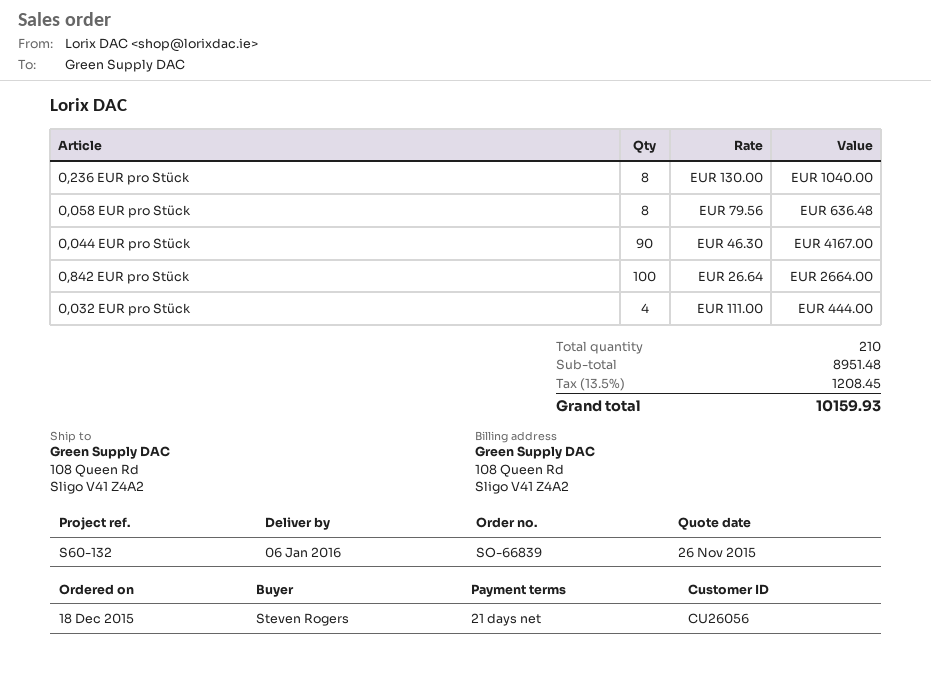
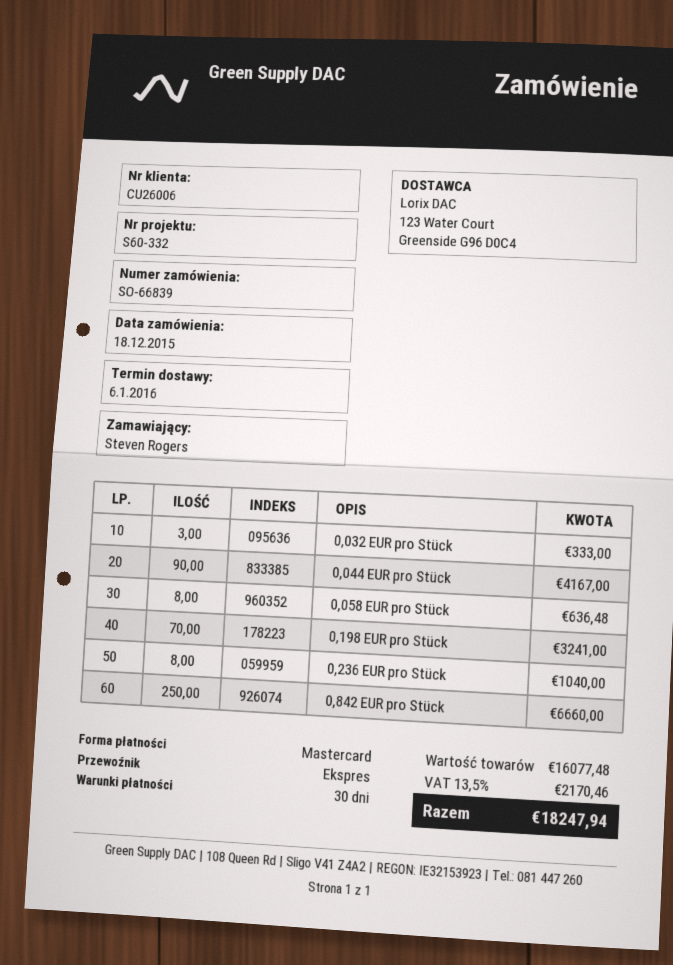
payment terms: 21 days -> 30 days
customer number: CU26056 -> CU26006
reference: S60-132 -> S60-332
0,842 EUR pro Stück: 100 for 2664.00 -> 250 for 6660.00
0,032 EUR pro Stück: 4 for 444.00 -> 3 for 333.00
0,198 EUR pro Stück: none -> 70 for 3241.00
subtotal: 8951.48 -> 16077.48
tax: 13.5% = 1208.45 -> 13.5% = 2170.46
total: 10159.93 -> 18247.94

